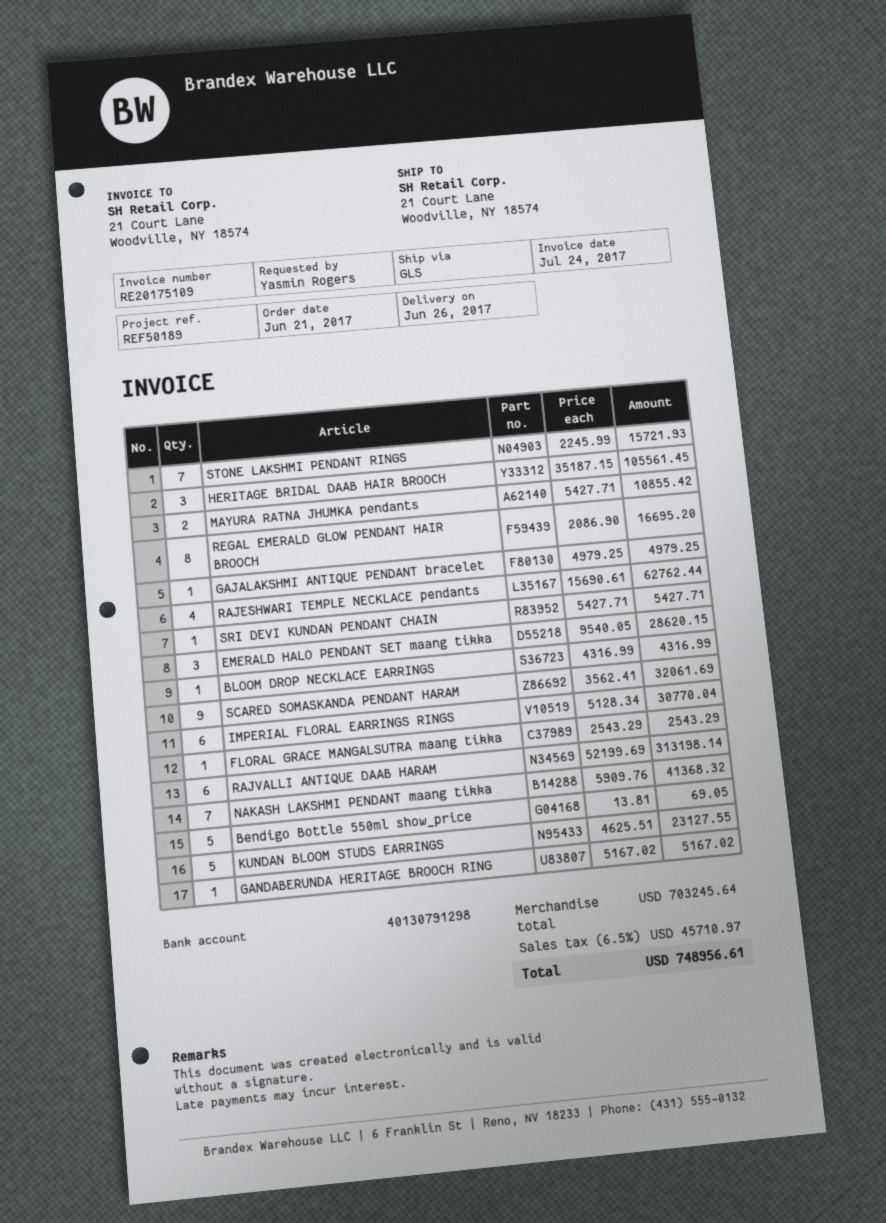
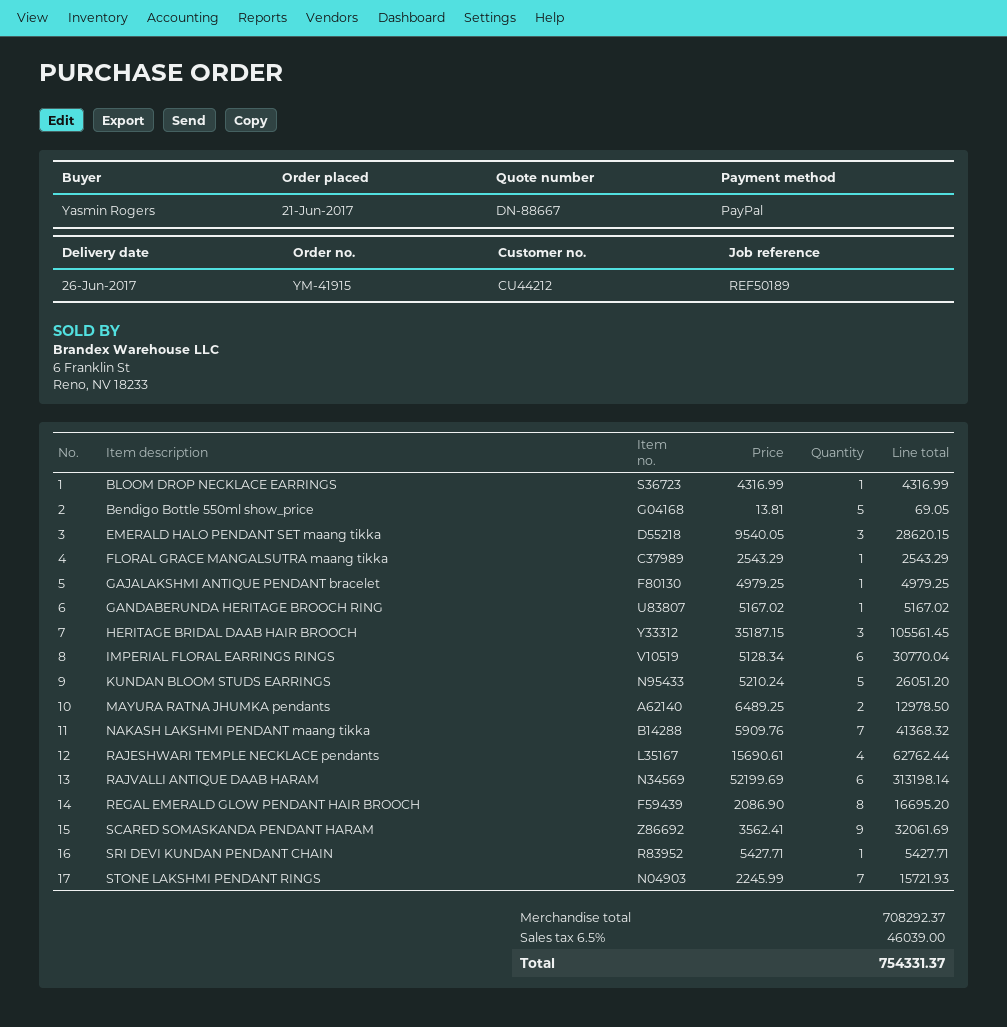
MAYURA RATNA JHUMKA pendants: 2 x 5427.71 = 10855.42 -> 2 x 6489.25 = 12978.50
KUNDAN BLOOM STUDS EARRINGS: 5 x 4625.51 = 23127.55 -> 5 x 5210.24 = 26051.20
subtotal: 703245.64 -> 708292.37
tax: 6.5% = 45710.97 -> 6.5% = 46039.00
total: 748956.61 -> 754331.37

